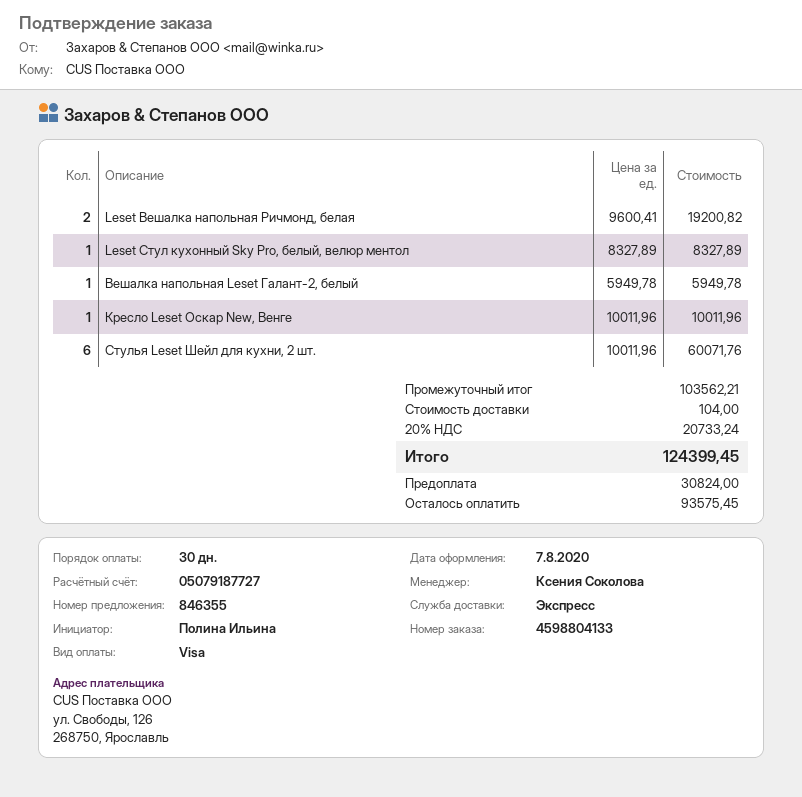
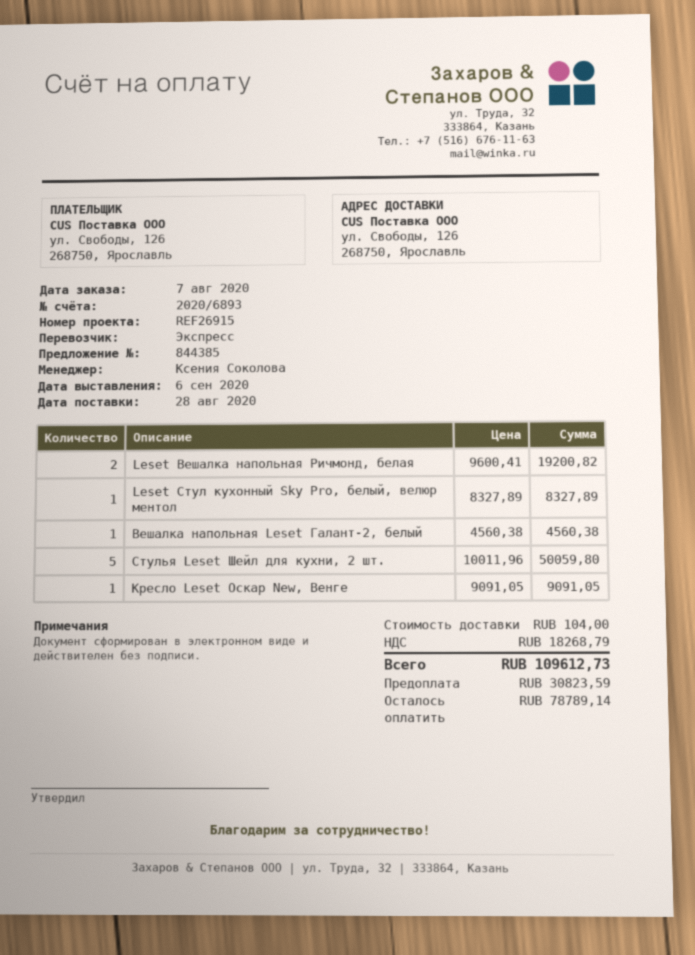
quote number: 846355 -> 844385
Вешалка напольная Leset Галант-2, белый: 1 x 5949.78 = 5949.78 -> 1 x 4560.38 = 4560.38
Кресло Leset Оскар New, Венге: 1 x 10011.96 = 10011.96 -> 1 x 9091.05 = 9091.05
Стулья Leset Шейл для кухни, 2 шт.: 6 x 10011.96 = 60071.76 -> 5 x 10011.96 = 50059.80
tax: 20733.24 -> 18268.79
total: 124399.45 -> 109612.73
deposit: 30824.00 -> 30823.59
balance: 93575.45 -> 78789.14

